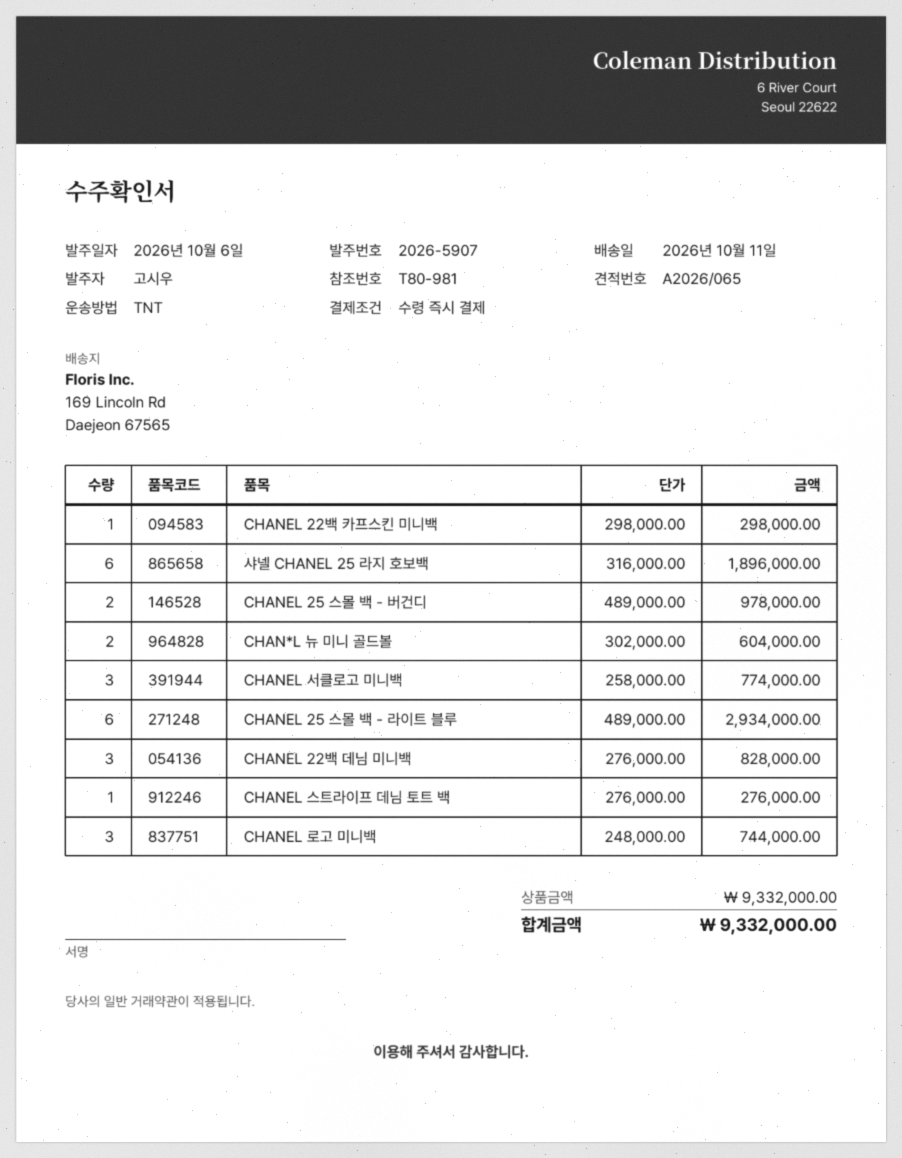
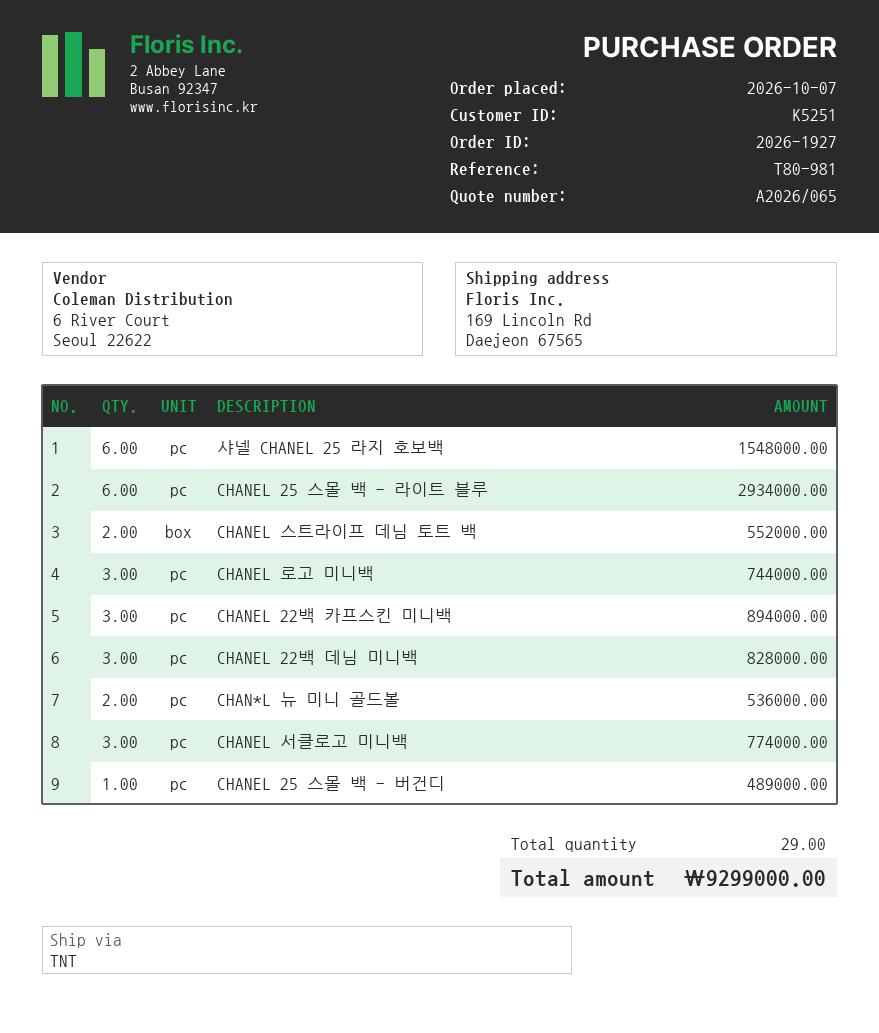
order number: 2026-5907 -> 2026-1927
order date: 2026-10-06 -> 2026-10-07
CHANEL 22백 카프스킨 미니백: 1 for 298000.00 -> 3 for 894000.00
샤넬 CHANEL 25 라지 호보백: 6 for 1896000.00 -> 6 for 1548000.00
CHANEL 25 스몰 백 - 버건디: 2 for 978000.00 -> 1 for 489000.00
CHAN*L 뉴 미니 골드볼: 2 for 604000.00 -> 2 for 536000.00
CHANEL 스트라이프 데님 토트 백: 1 for 276000.00 -> 2 for 552000.00
total: 9332000.00 -> 9299000.00

